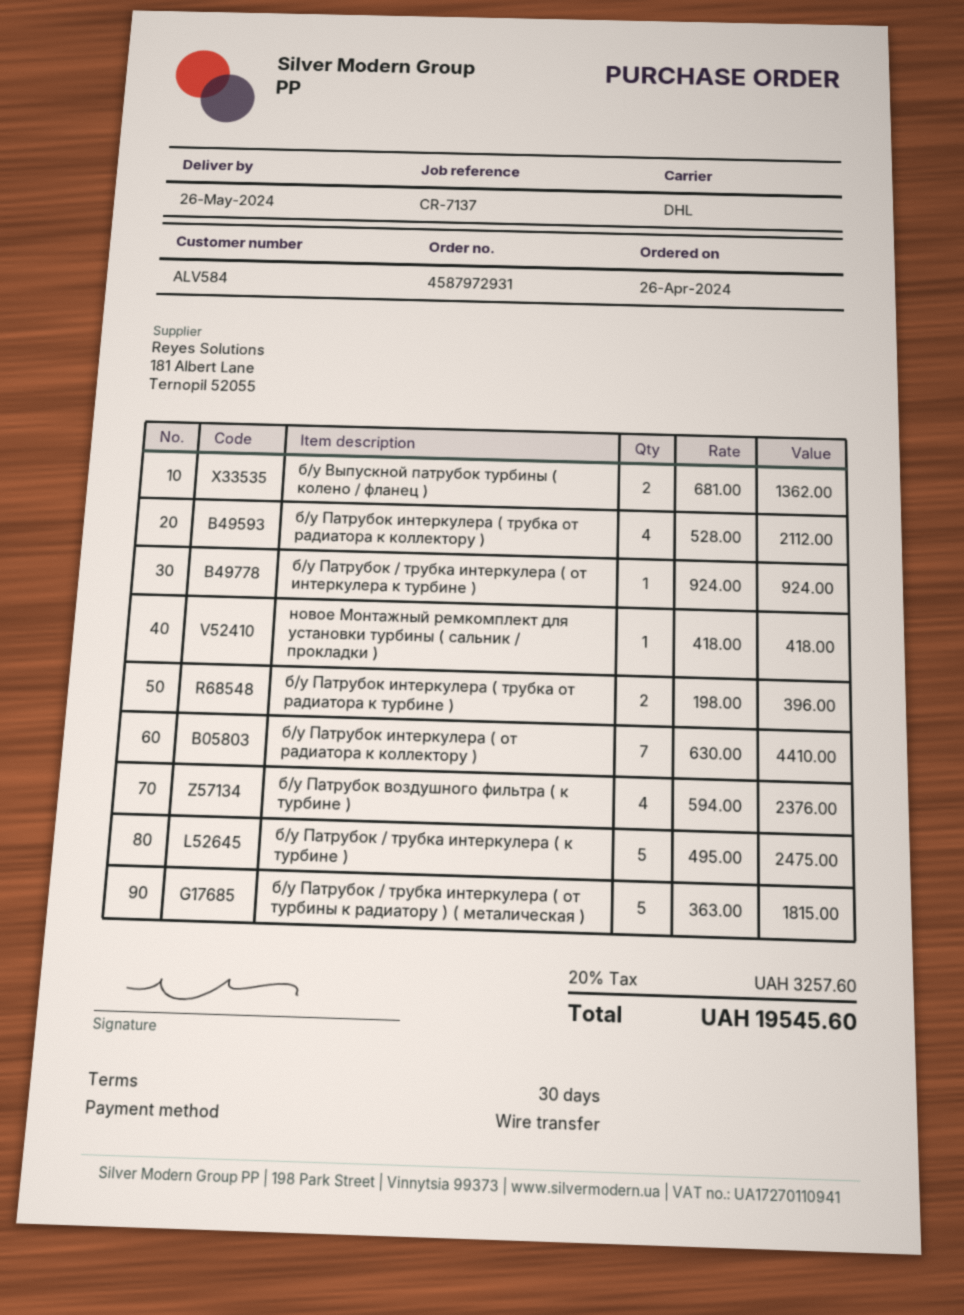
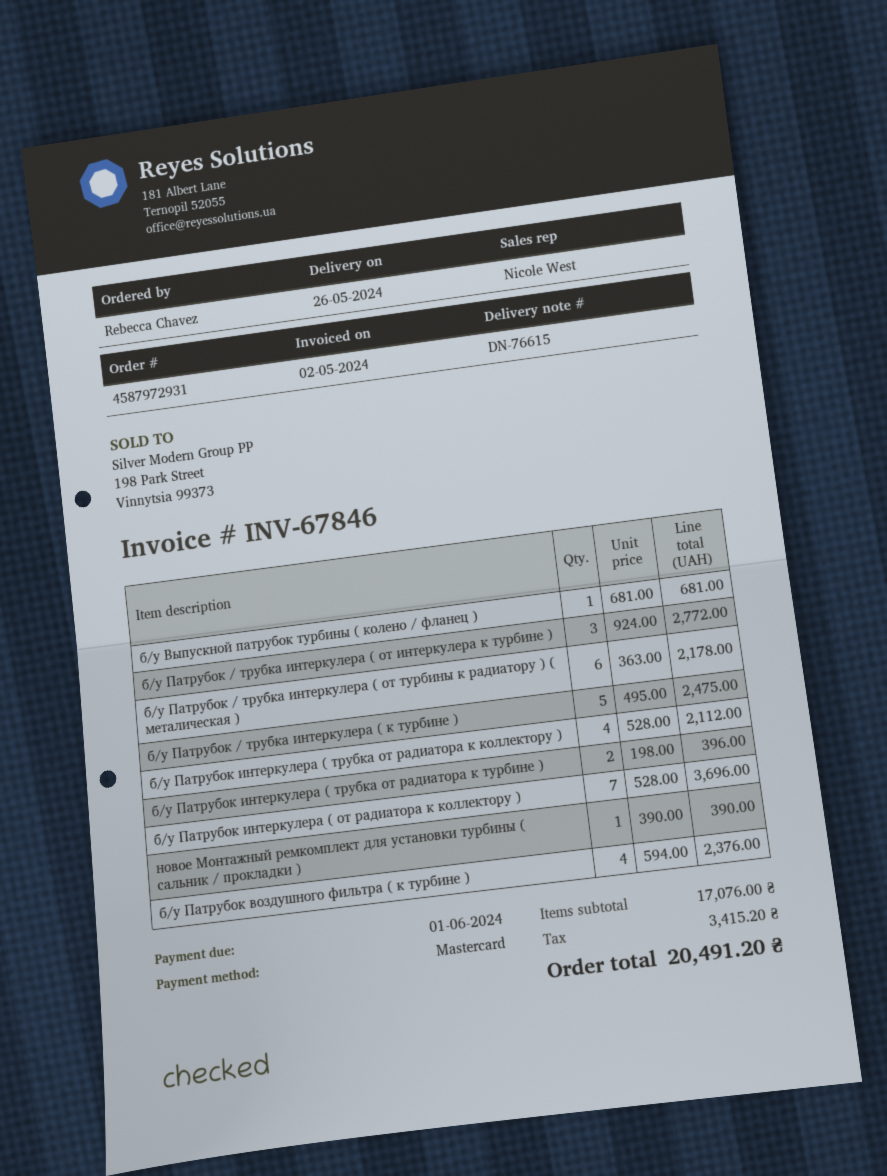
payment method: bank transfer -> Mastercard
б/у Выпускной патрубок турбины ( колено / фланец ): 2 x 681.00 = 1362.00 -> 1 x 681.00 = 681.00
б/у Патрубок / трубка интеркулера ( от интеркулера к турбине ): 1 x 924.00 = 924.00 -> 3 x 924.00 = 2772.00
новое Монтажный ремкомплект для установки турбины ( сальник / прокладки ): 1 x 418.00 = 418.00 -> 1 x 390.00 = 390.00
б/у Патрубок интеркулера ( от радиатора к коллектору ): 7 x 630.00 = 4410.00 -> 7 x 528.00 = 3696.00
б/у Патрубок / трубка интеркулера ( от турбины к радиатору ) ( металическая ): 5 x 363.00 = 1815.00 -> 6 x 363.00 = 2178.00
tax: 3257.60 -> 3415.20
total: 19545.60 -> 20491.20

